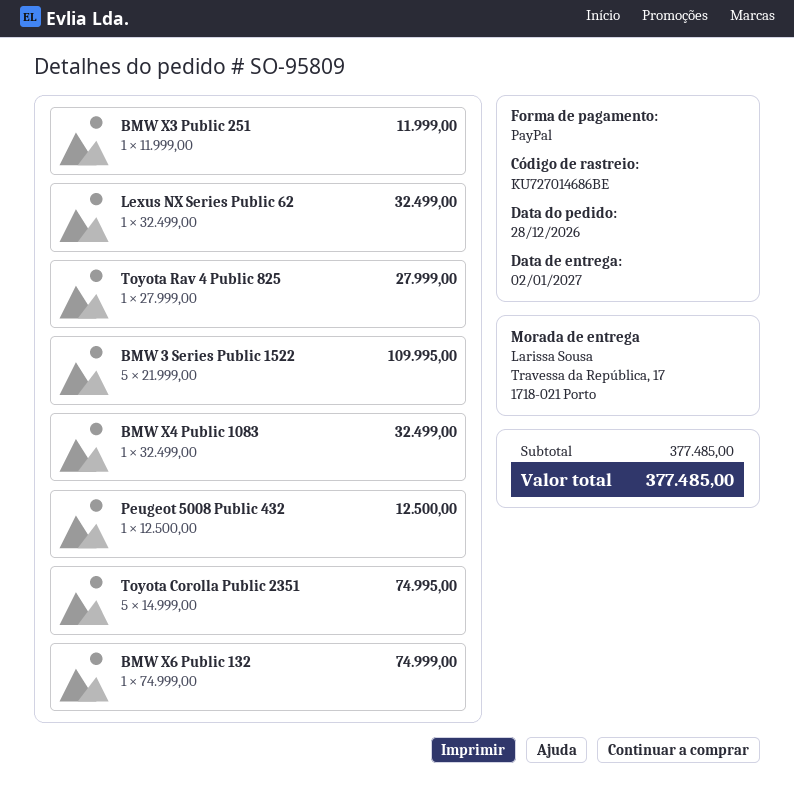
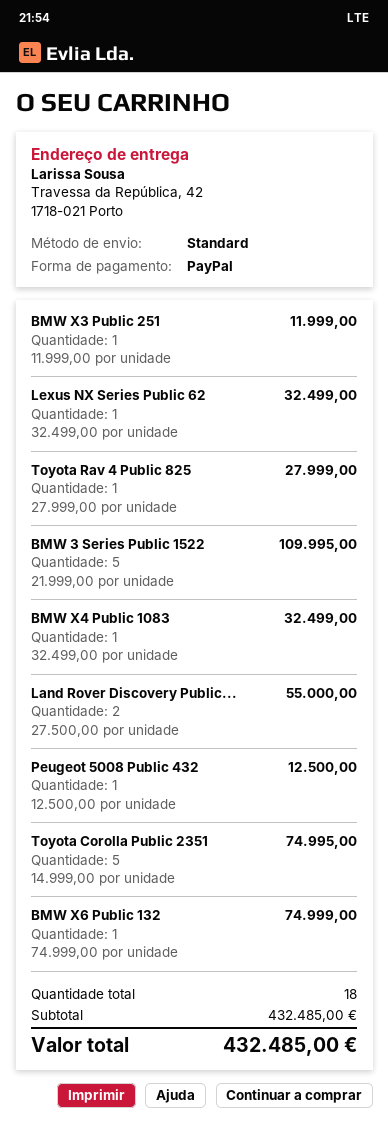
ship to: Travessa da República, 17, 1718-021 Porto -> Travessa da República, 42, 1718-021 Porto
Land Rover Discovery Public...: none -> 2 x 27500.00 = 55000.00
subtotal: 377485.00 -> 432485.00
total: 377485.00 -> 432485.00

